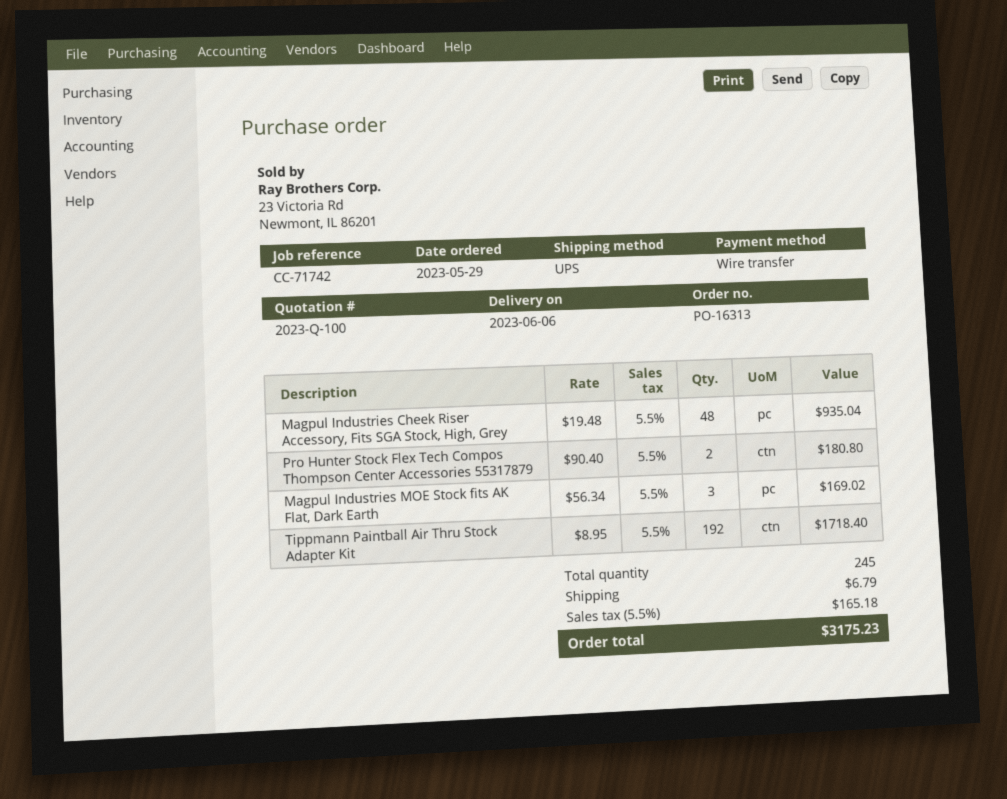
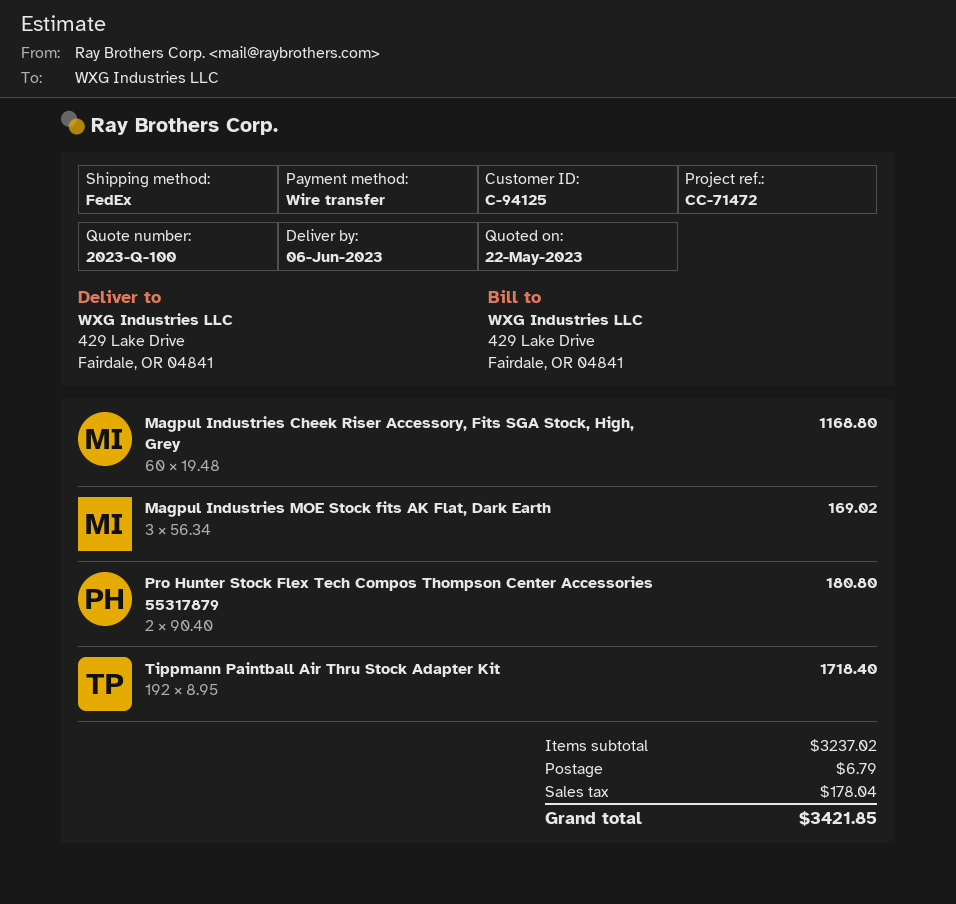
reference: CC-71742 -> CC-71472
shipping method: UPS -> FedEx
Magpul Industries Cheek Riser Accessory, Fits SGA Stock, High, Grey: 48 x 19.48 = 935.04 -> 60 x 19.48 = 1168.80
tax: 165.18 -> 178.04
total: 3175.23 -> 3421.85

